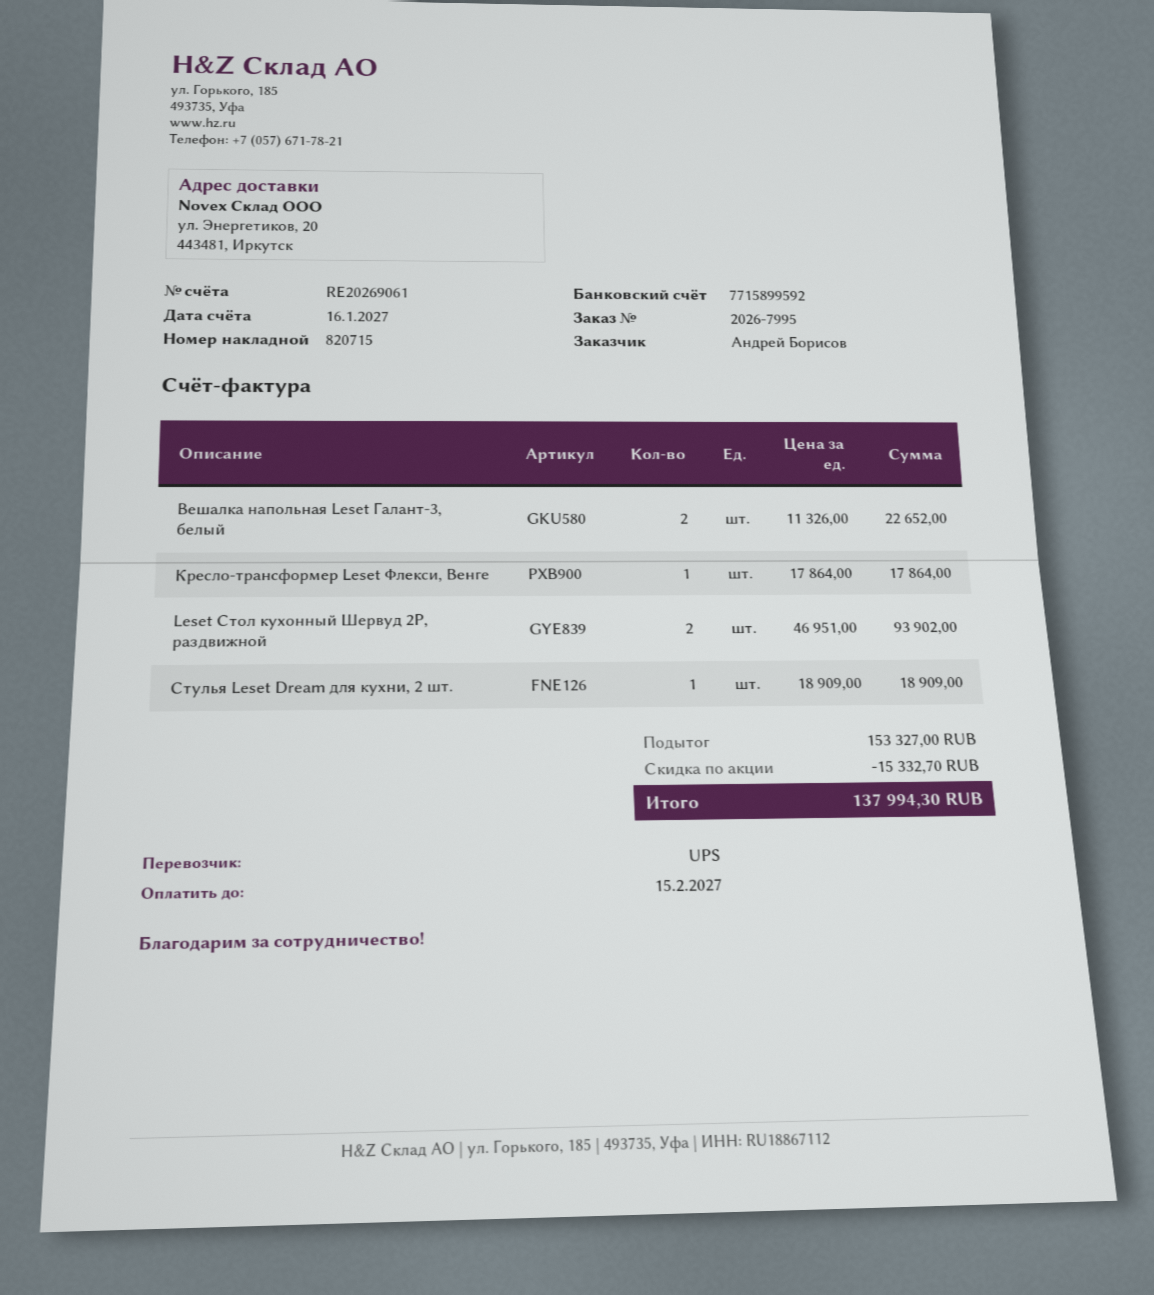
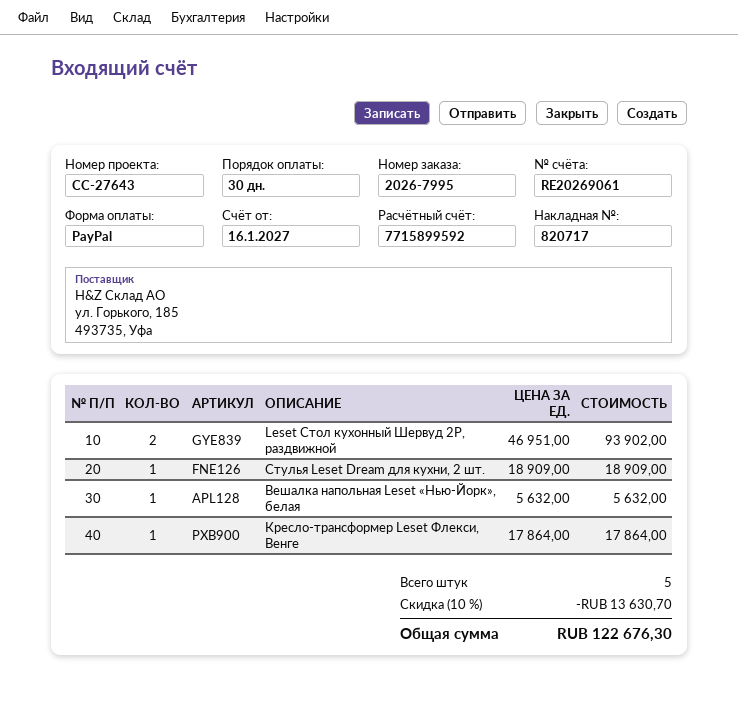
delivery note number: 820715 -> 820717
Вешалка напольная Leset Галант-3, белый: 2 x 11326.00 = 22652.00 -> none
Вешалка напольная Leset «Нью-Йорк», белая: none -> 1 x 5632.00 = 5632.00
discount: 15332.70 -> 13630.70
total: 137994.30 -> 122676.30

